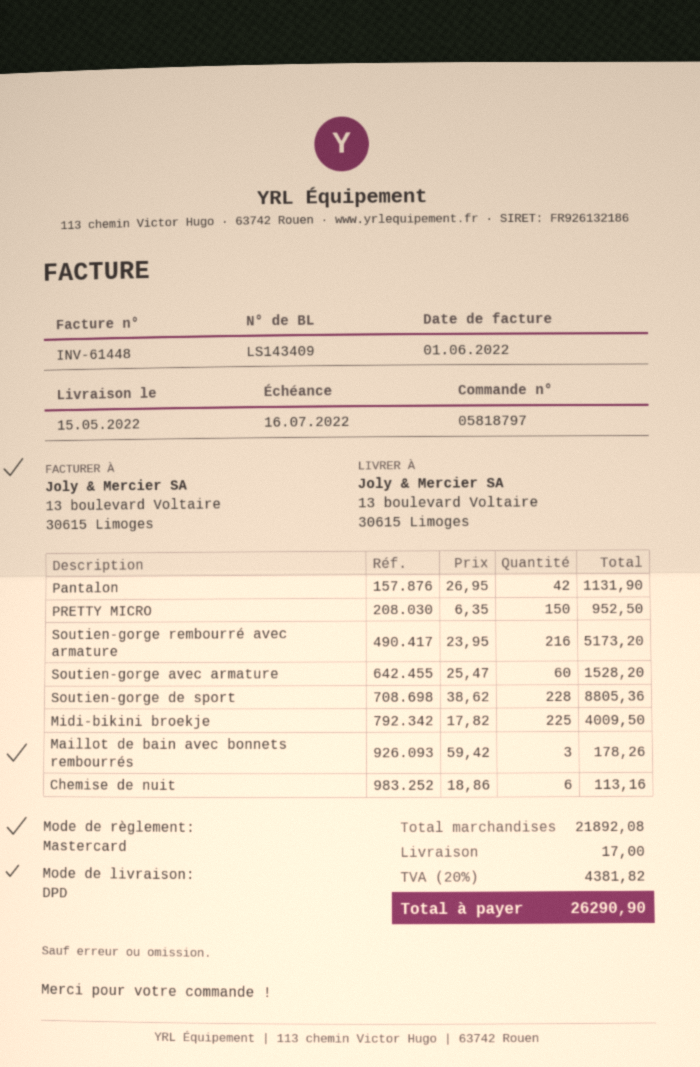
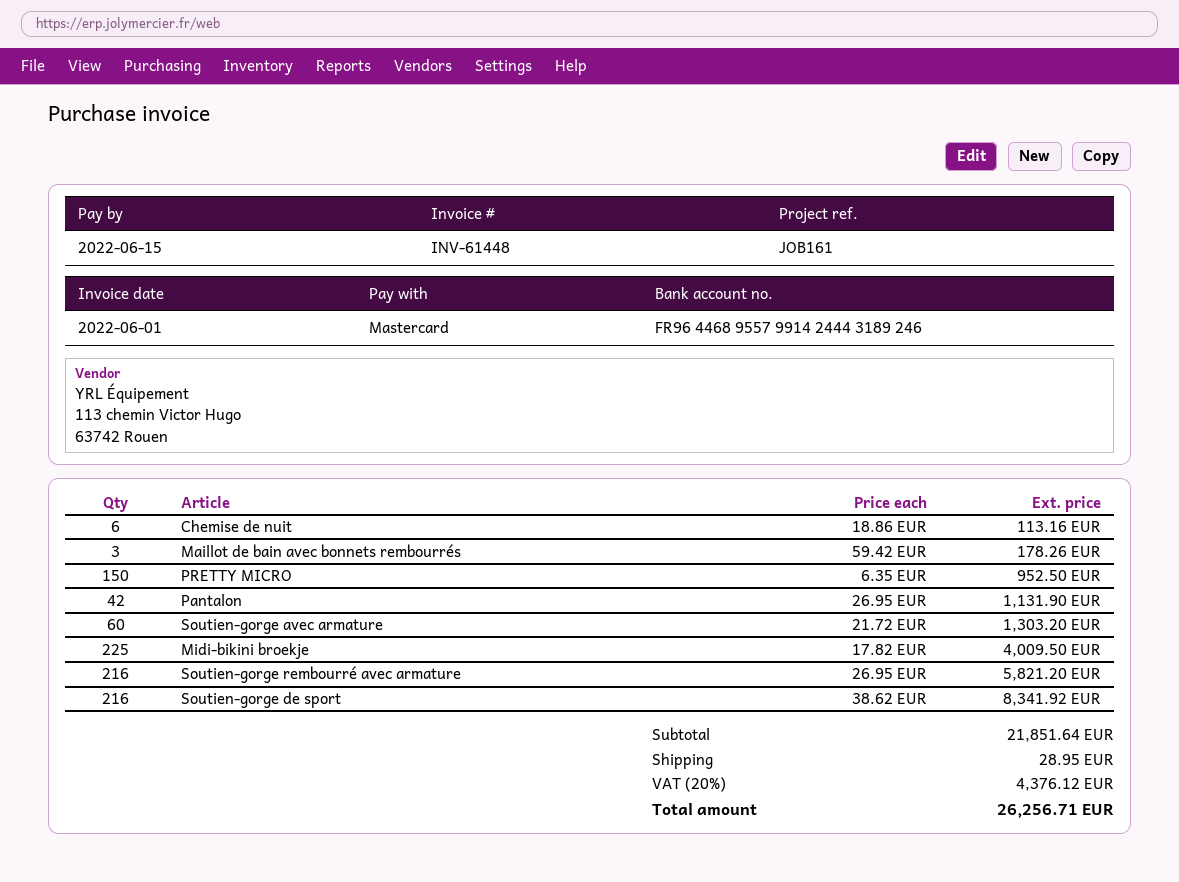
due date: 2022-07-16 -> 2022-06-15
Soutien-gorge rembourré avec armature: 216 x 23.95 = 5173.20 -> 216 x 26.95 = 5821.20
Soutien-gorge avec armature: 60 x 25.47 = 1528.20 -> 60 x 21.72 = 1303.20
Soutien-gorge de sport: 228 x 38.62 = 8805.36 -> 216 x 38.62 = 8341.92
subtotal: 21892.08 -> 21851.64
shipping: 17.00 -> 28.95
tax: 20% = 4381.82 -> 20% = 4376.12
total: 26290.90 -> 26256.71

